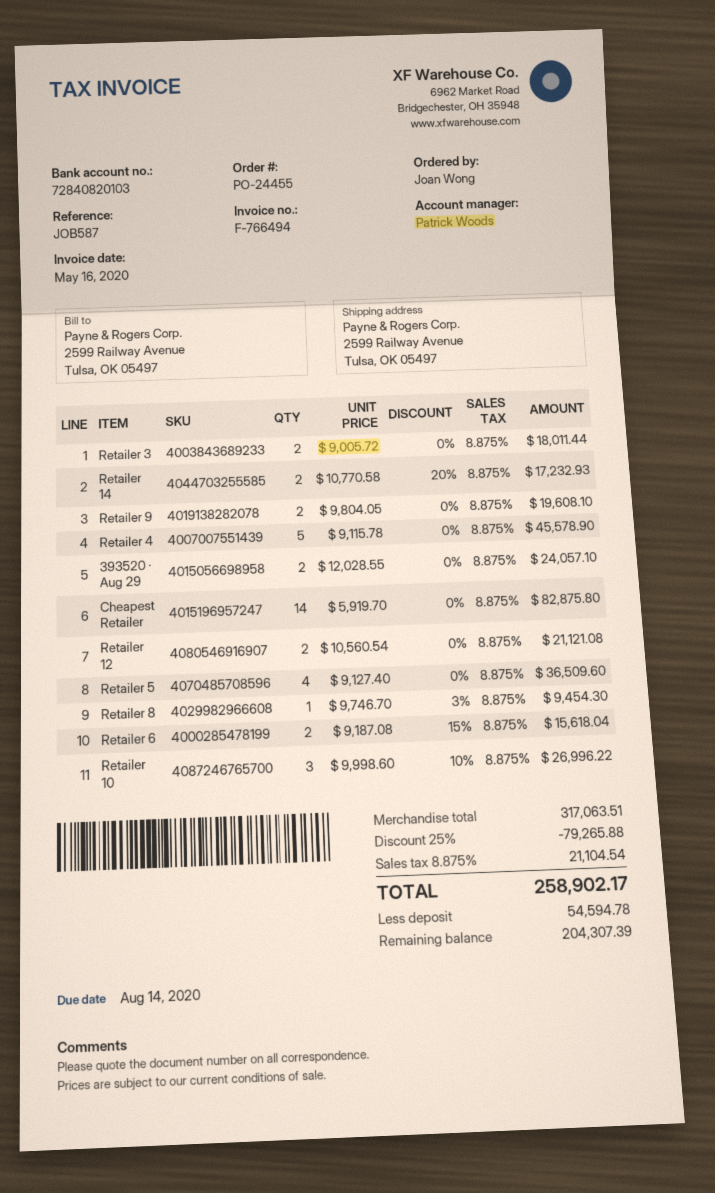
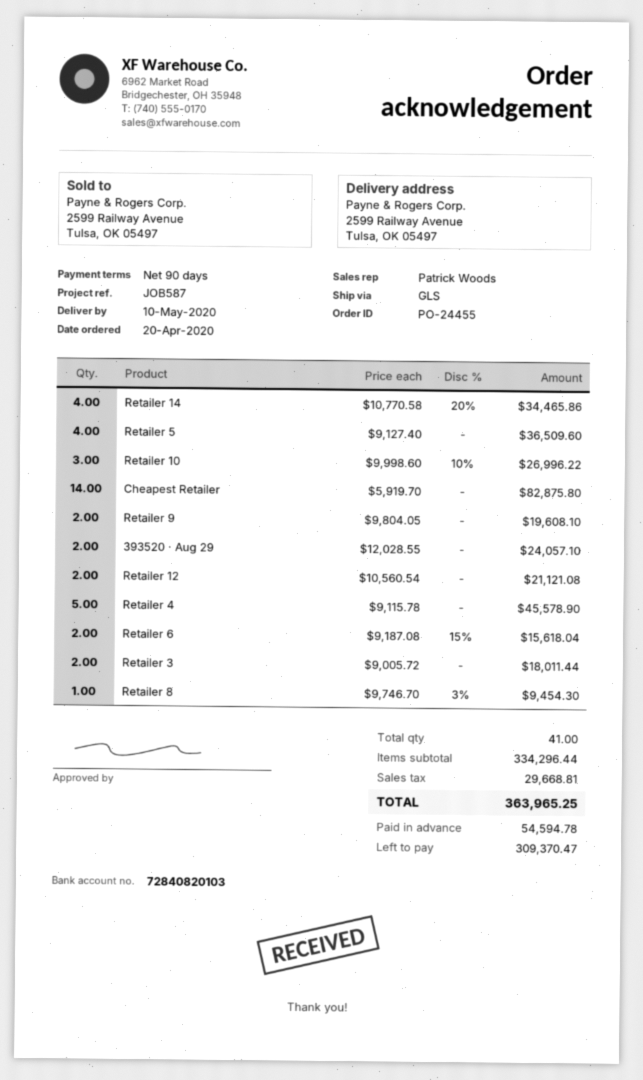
Retailer 14: 2 x 10770.58 - 20% = 17232.93 -> 4 x 10770.58 - 20% = 34465.86
subtotal: 317063.51 -> 334296.44
discount: 25% = 79265.88 -> none
tax: 21104.54 -> 29668.81
total: 258902.17 -> 363965.25
balance: 204307.39 -> 309370.47

